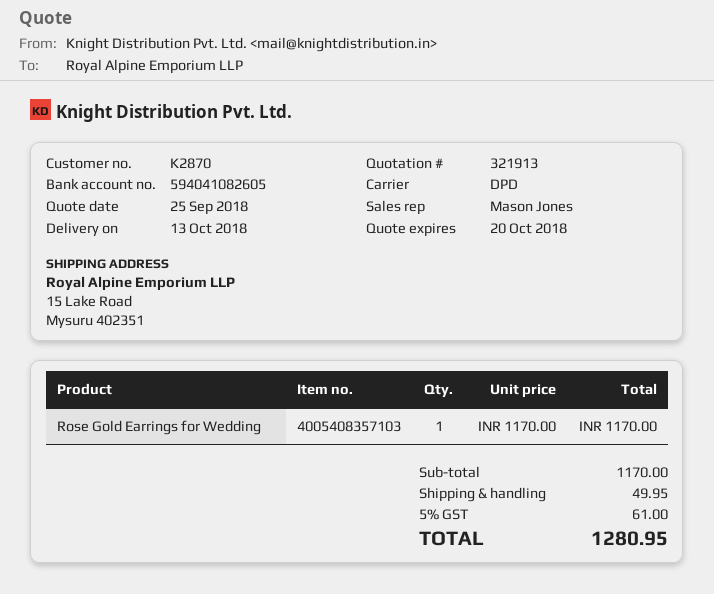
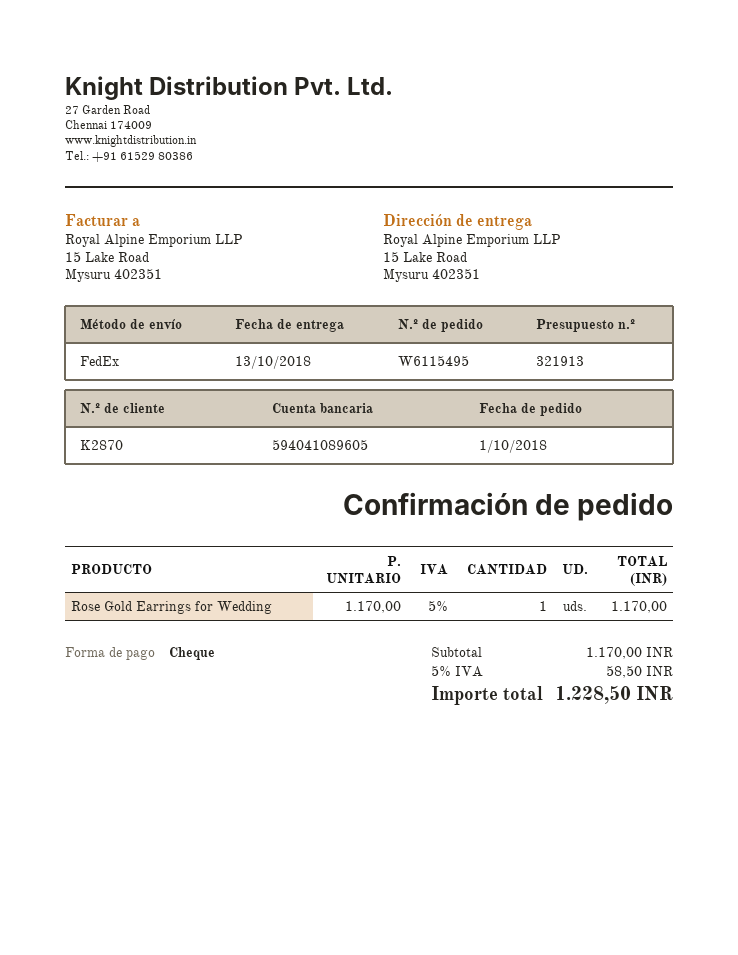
bank account: 594041082605 -> 594041089605
shipping method: DPD -> FedEx
shipping: 49.95 -> none
tax: 5% = 61.00 -> 5% = 58.50
total: 1280.95 -> 1228.50

